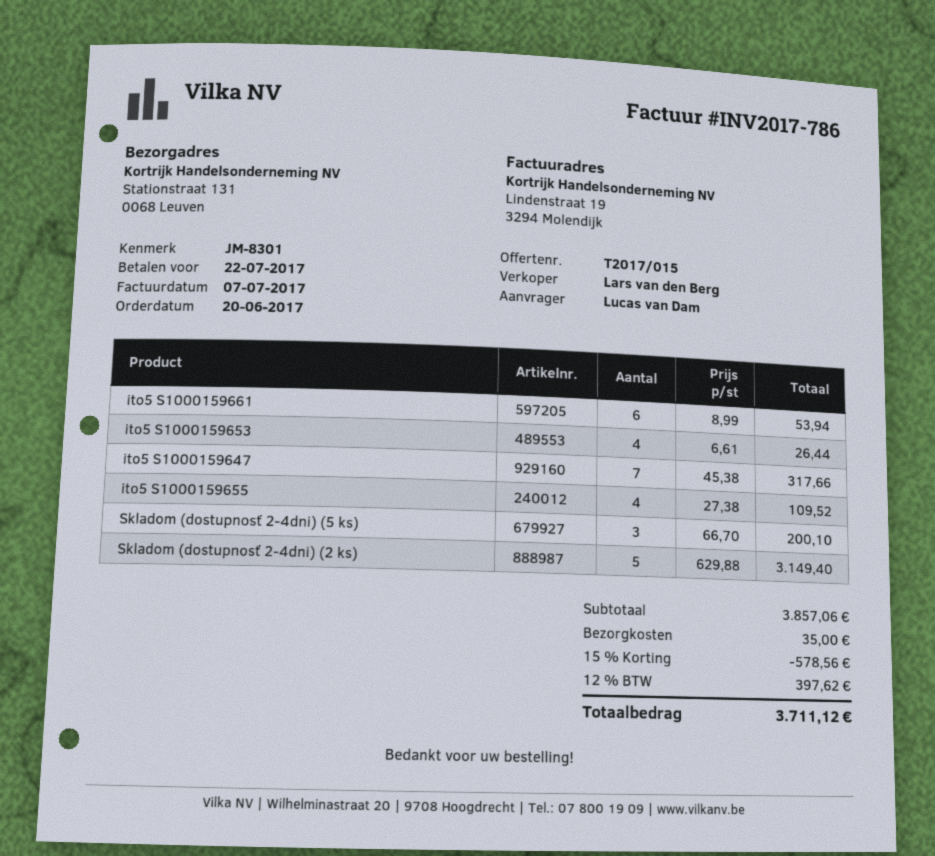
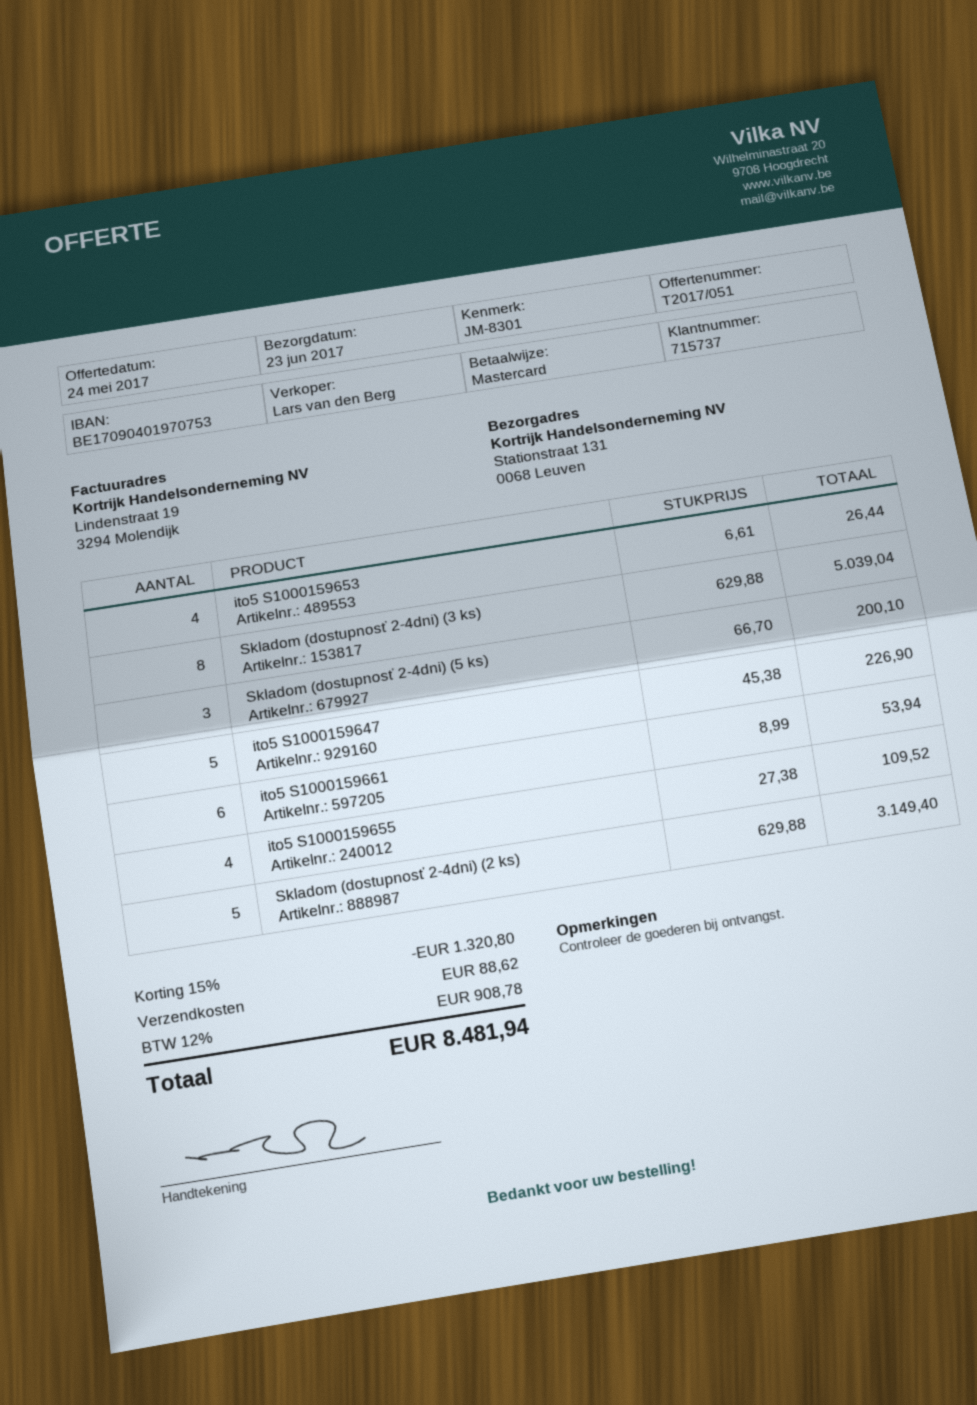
quote number: T2017/015 -> T2017/051
ito5 S1000159647: 7 x 45.38 = 317.66 -> 5 x 45.38 = 226.90
Skladom (dostupnosť 2-4dni) (3 ks): none -> 8 x 629.88 = 5039.04
discount: 15% = 578.56 -> 15% = 1320.80
shipping: 35.00 -> 88.62
tax: 12% = 397.62 -> 12% = 908.78
total: 3711.12 -> 8481.94

